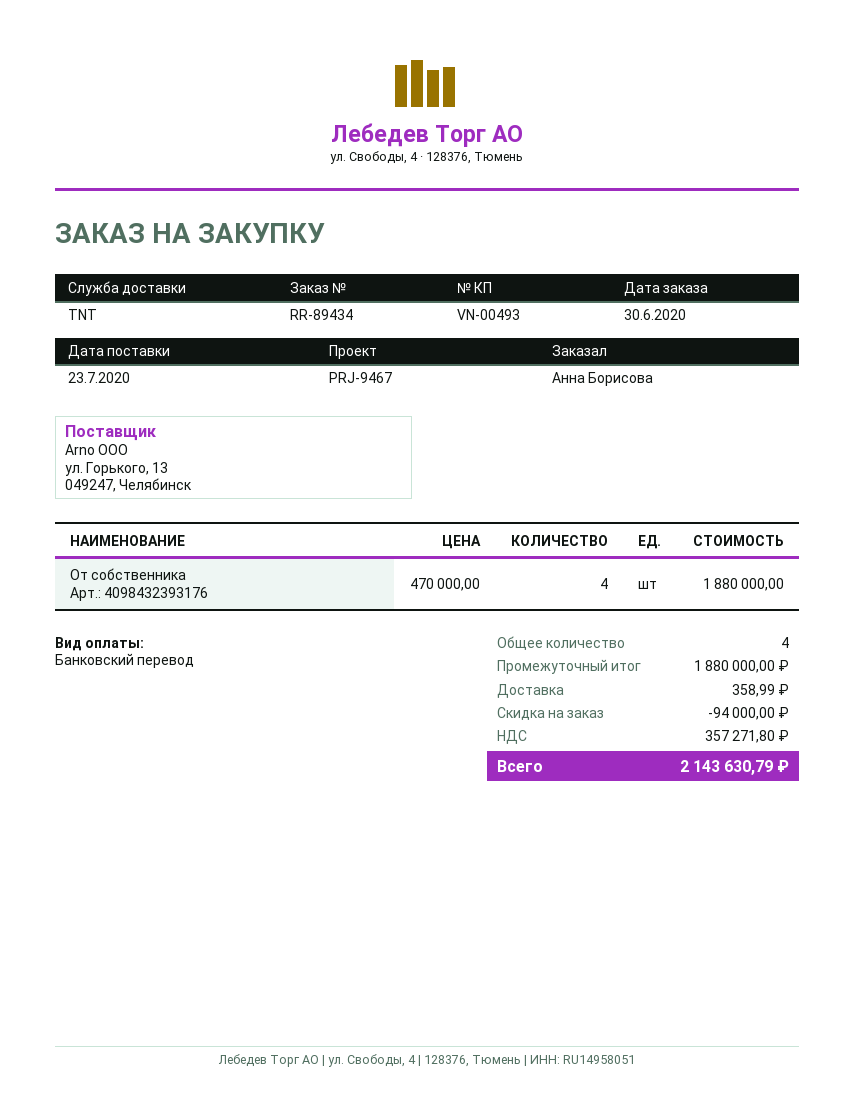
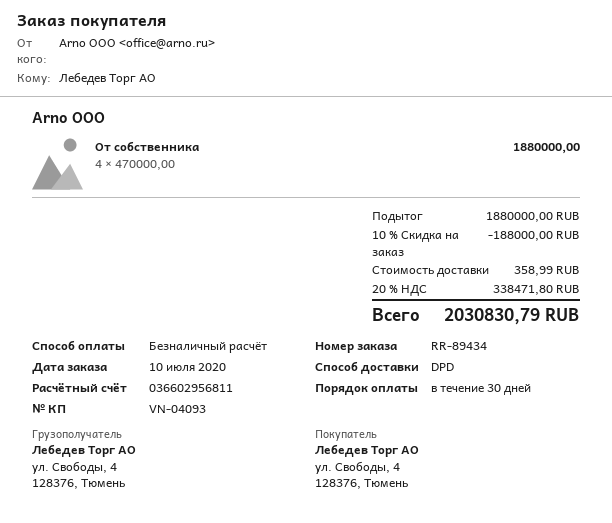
quote number: VN-00493 -> VN-04093
order date: 2020-06-30 -> 2020-07-10
shipping method: TNT -> DPD
discount: 94000.00 -> 188000.00
tax: 357271.80 -> 338471.80
total: 2143630.79 -> 2030830.79

